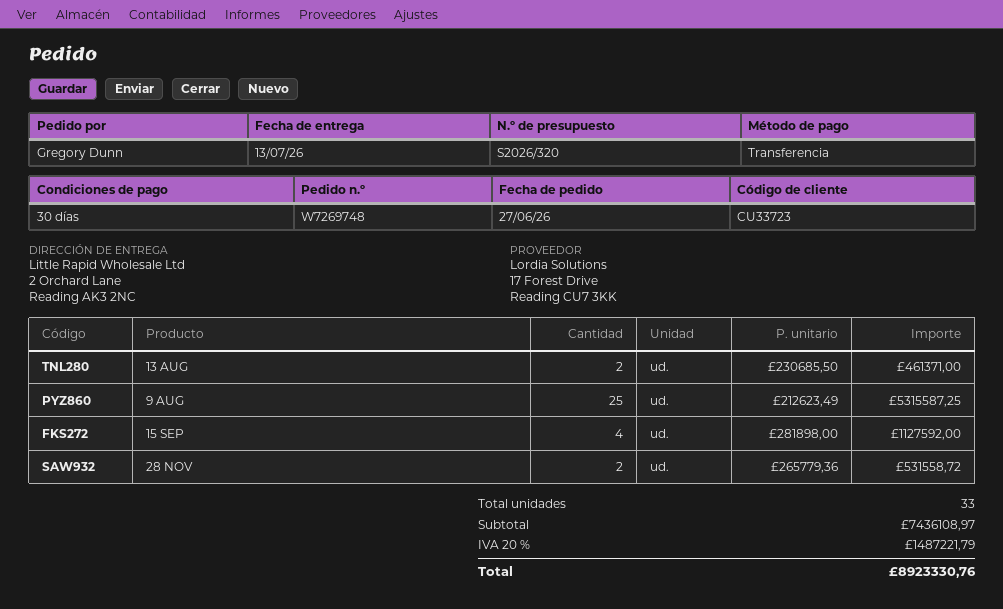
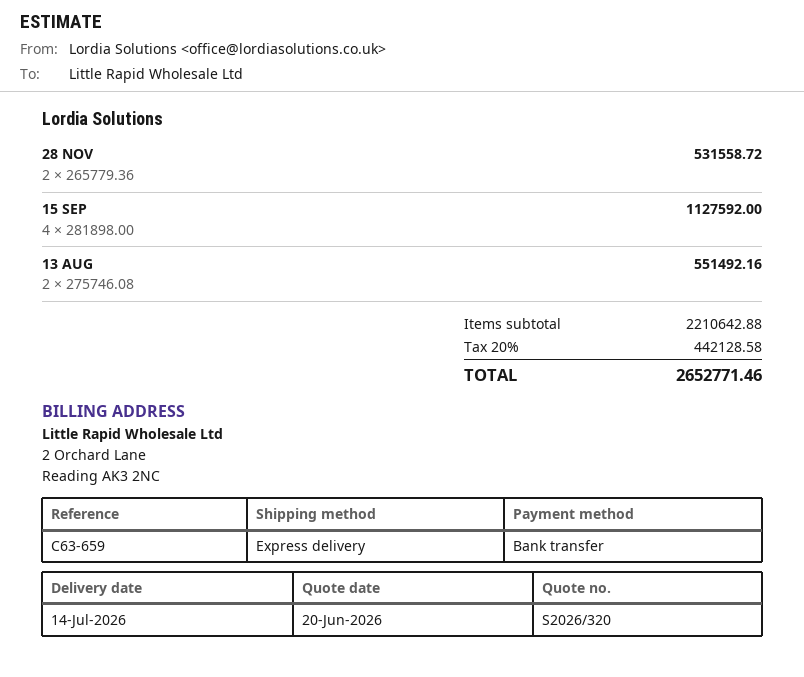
delivery date: 2026-07-13 -> 2026-07-14
13 AUG: 2 x 230685.50 = 461371.00 -> 2 x 275746.08 = 551492.16
9 AUG: 25 x 212623.49 = 5315587.25 -> none
subtotal: 7436108.97 -> 2210642.88
tax: 20% = 1487221.79 -> 20% = 442128.58
total: 8923330.76 -> 2652771.46

